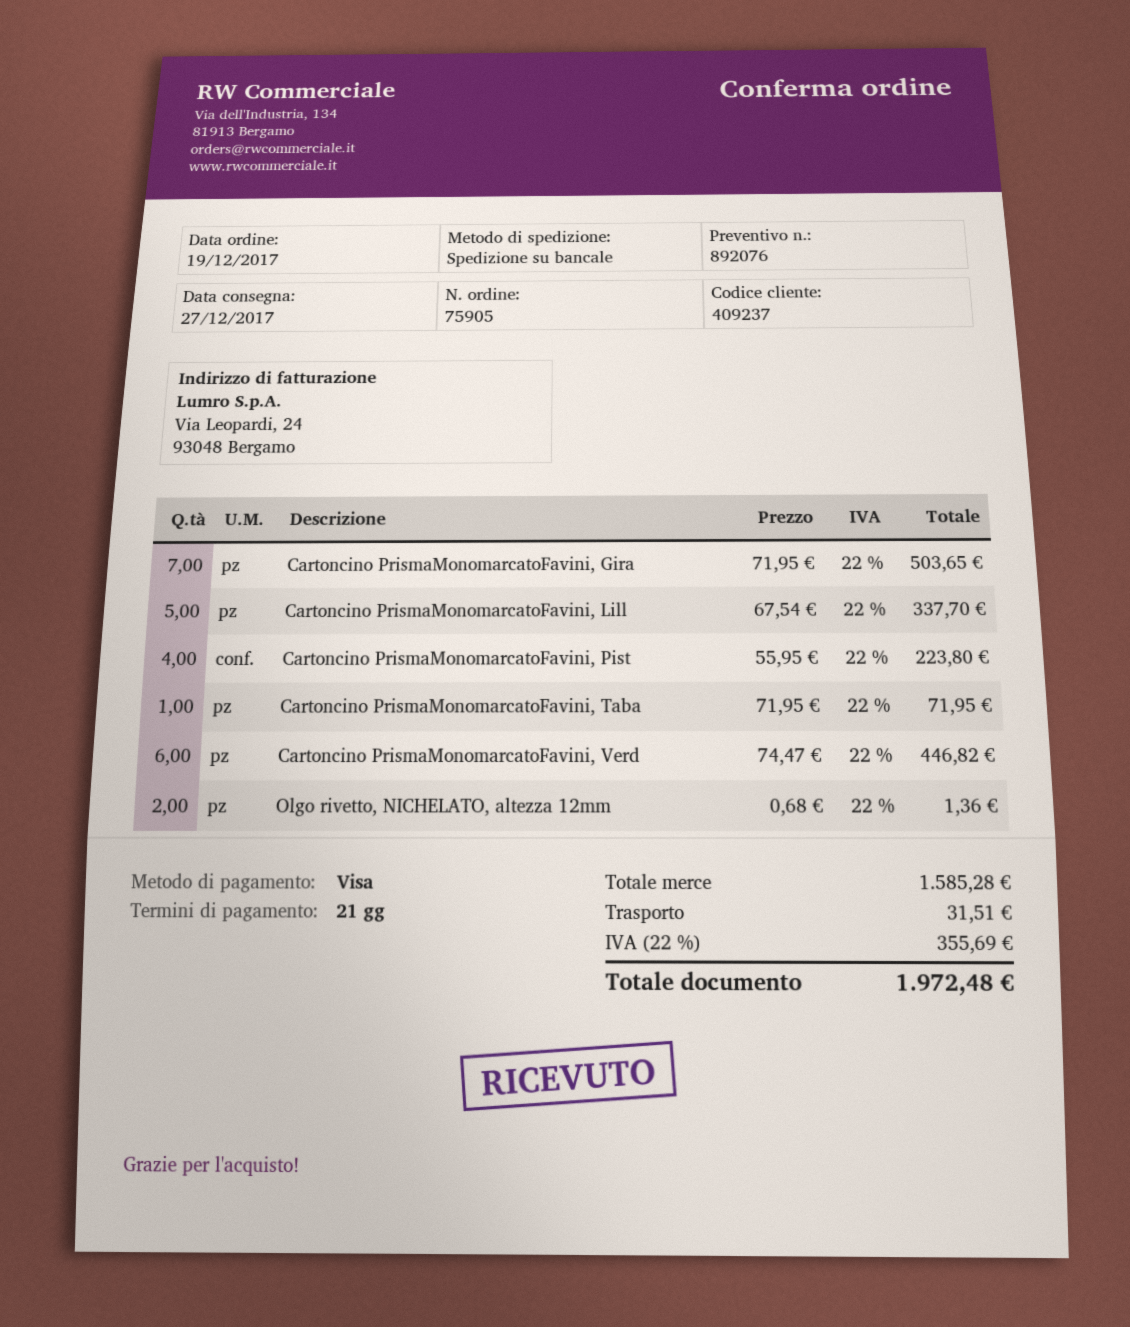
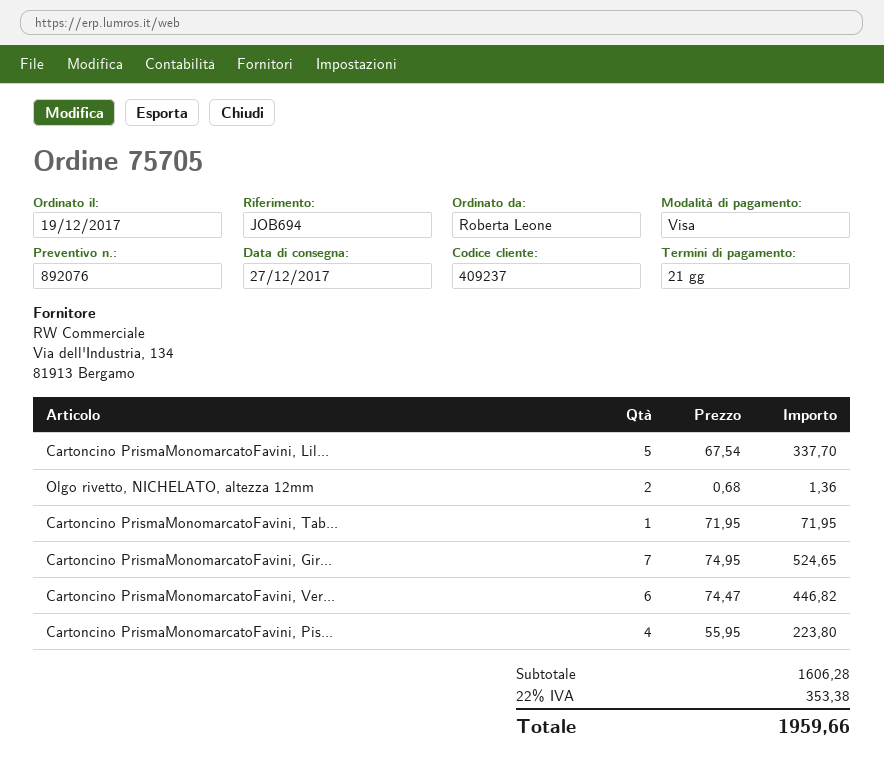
order number: 75905 -> 75705
Cartoncino PrismaMonomarcatoFavini, Gira: 7 x 71.95 = 503.65 -> 7 x 74.95 = 524.65
subtotal: 1585.28 -> 1606.28
shipping: 31.51 -> none
tax: 22% = 355.69 -> 22% = 353.38
total: 1972.48 -> 1959.66

